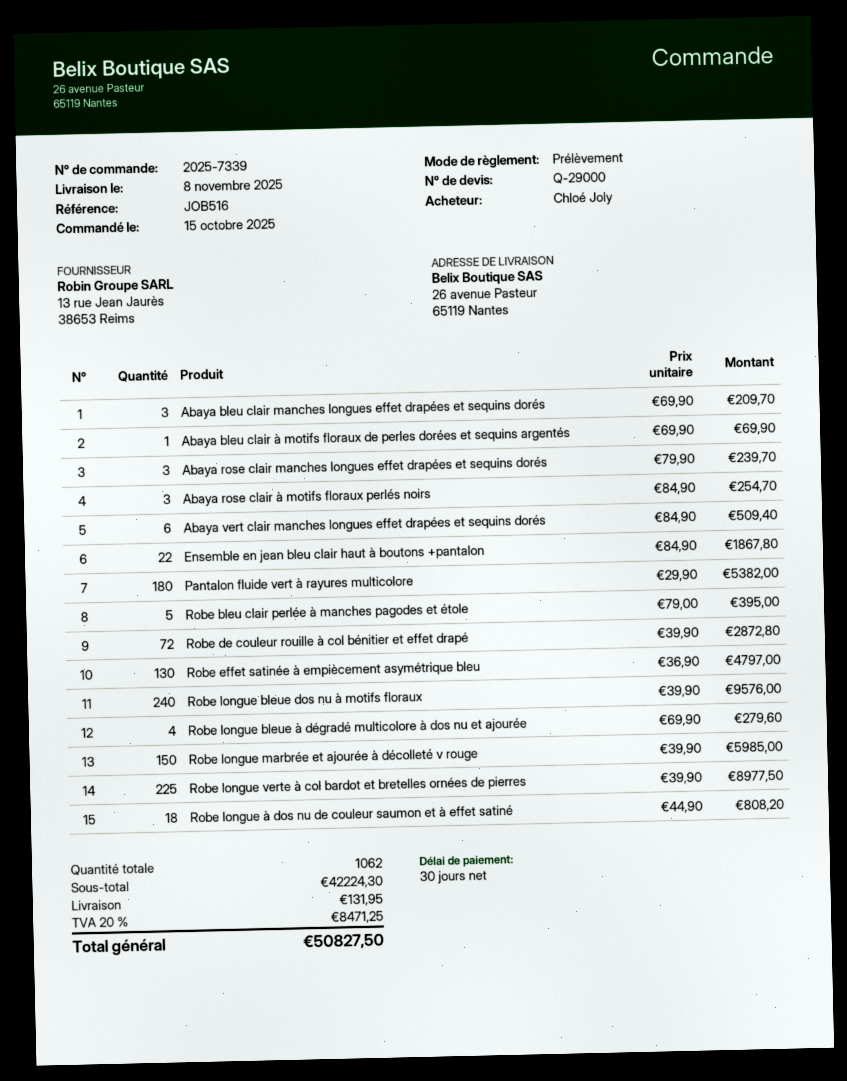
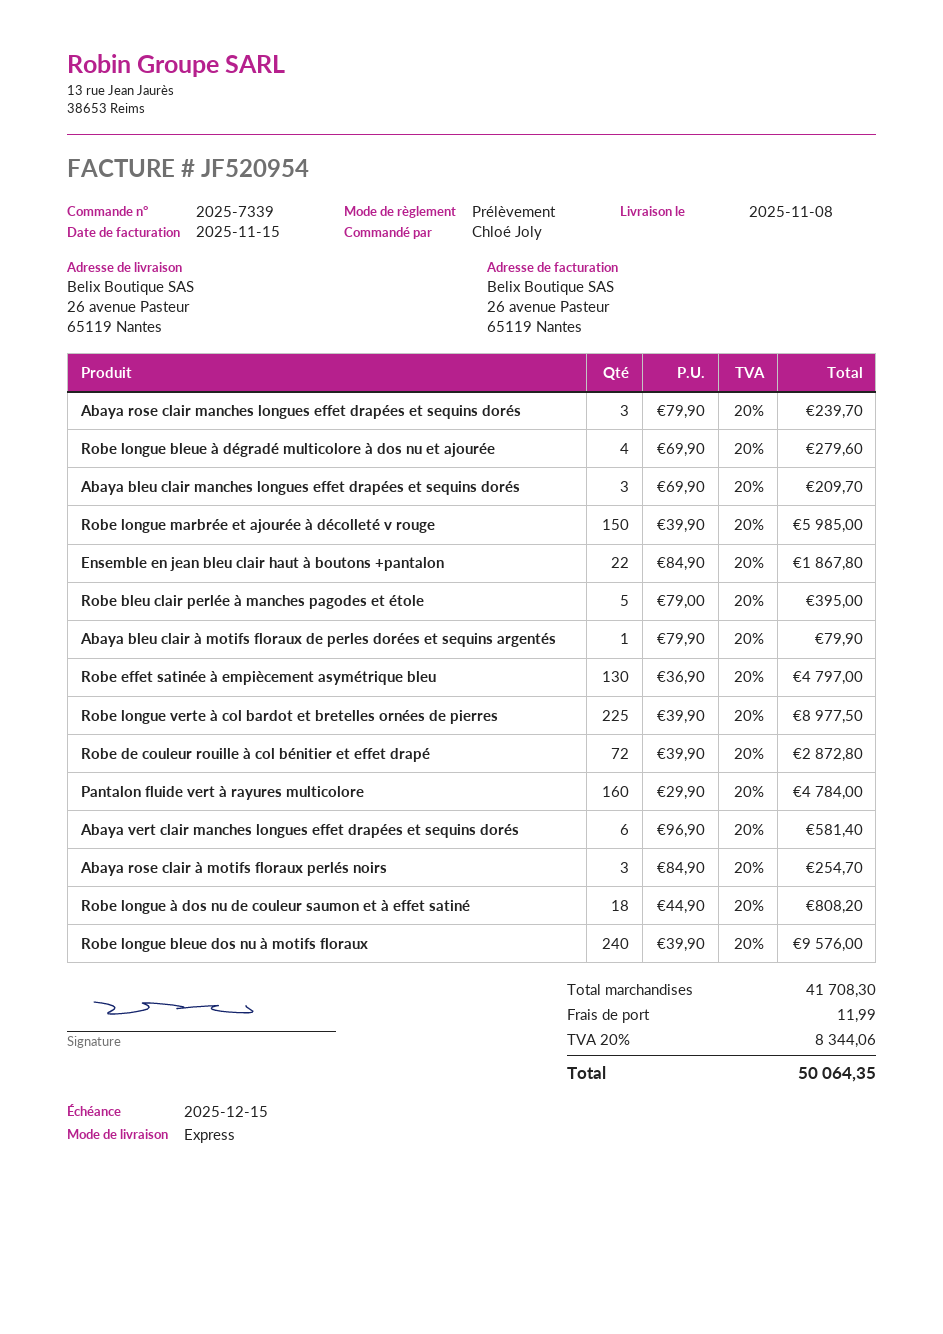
Abaya bleu clair à motifs floraux de perles dorées et sequins argentés: 1 x 69.90 = 69.90 -> 1 x 79.90 = 79.90
Abaya vert clair manches longues effet drapées et sequins dorés: 6 x 84.90 = 509.40 -> 6 x 96.90 = 581.40
Pantalon fluide vert à rayures multicolore: 180 x 29.90 = 5382.00 -> 160 x 29.90 = 4784.00
subtotal: 42224.30 -> 41708.30
shipping: 131.95 -> 11.99
tax: 20% = 8471.25 -> 20% = 8344.06
total: 50827.50 -> 50064.35

